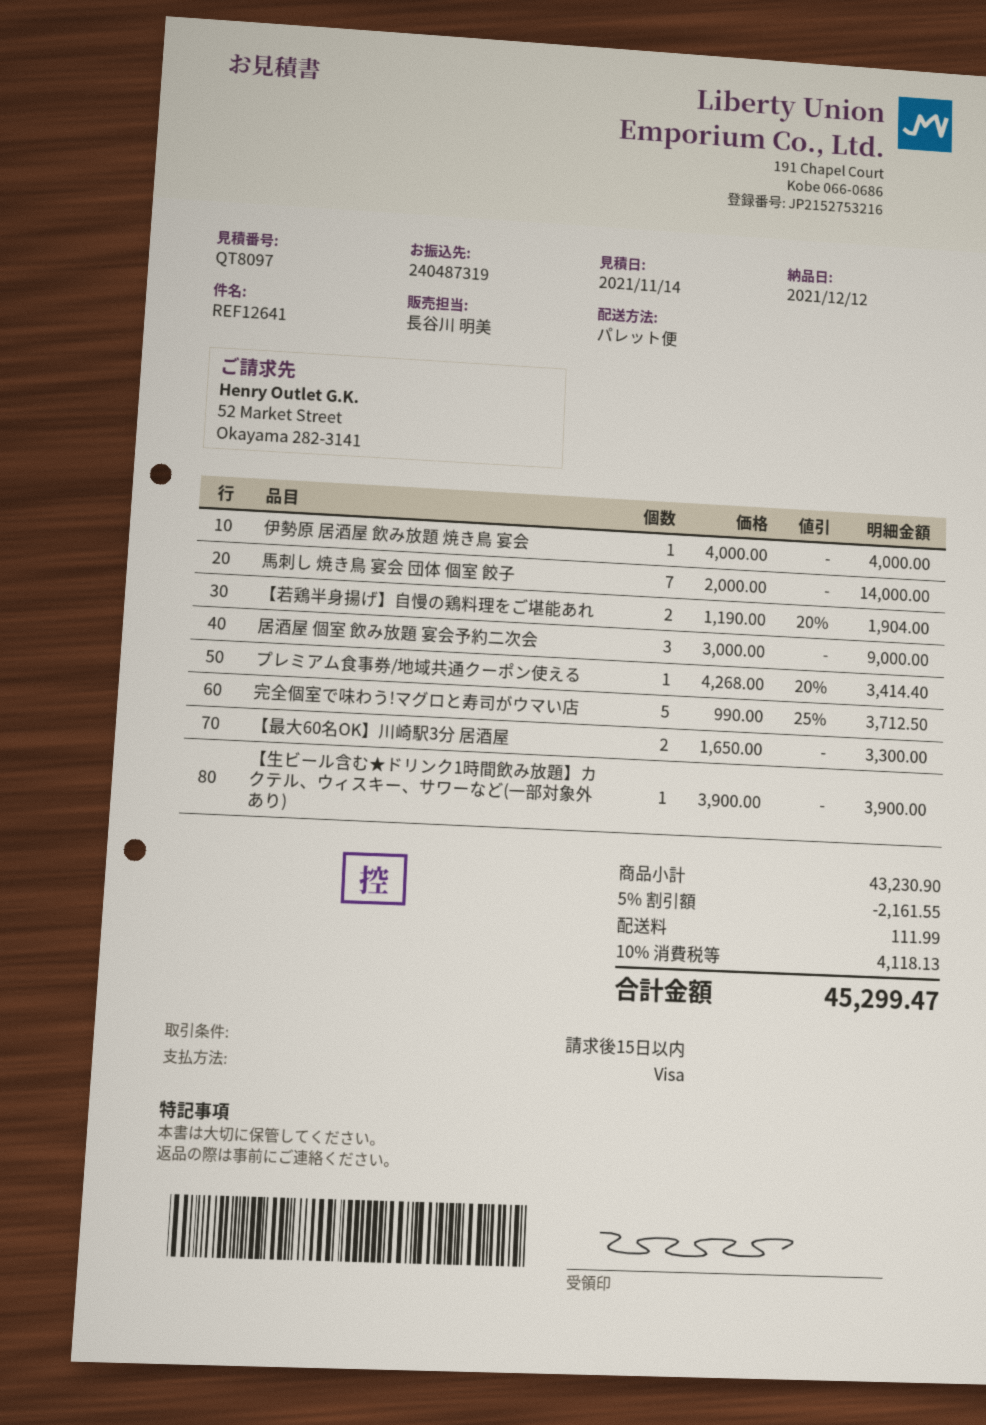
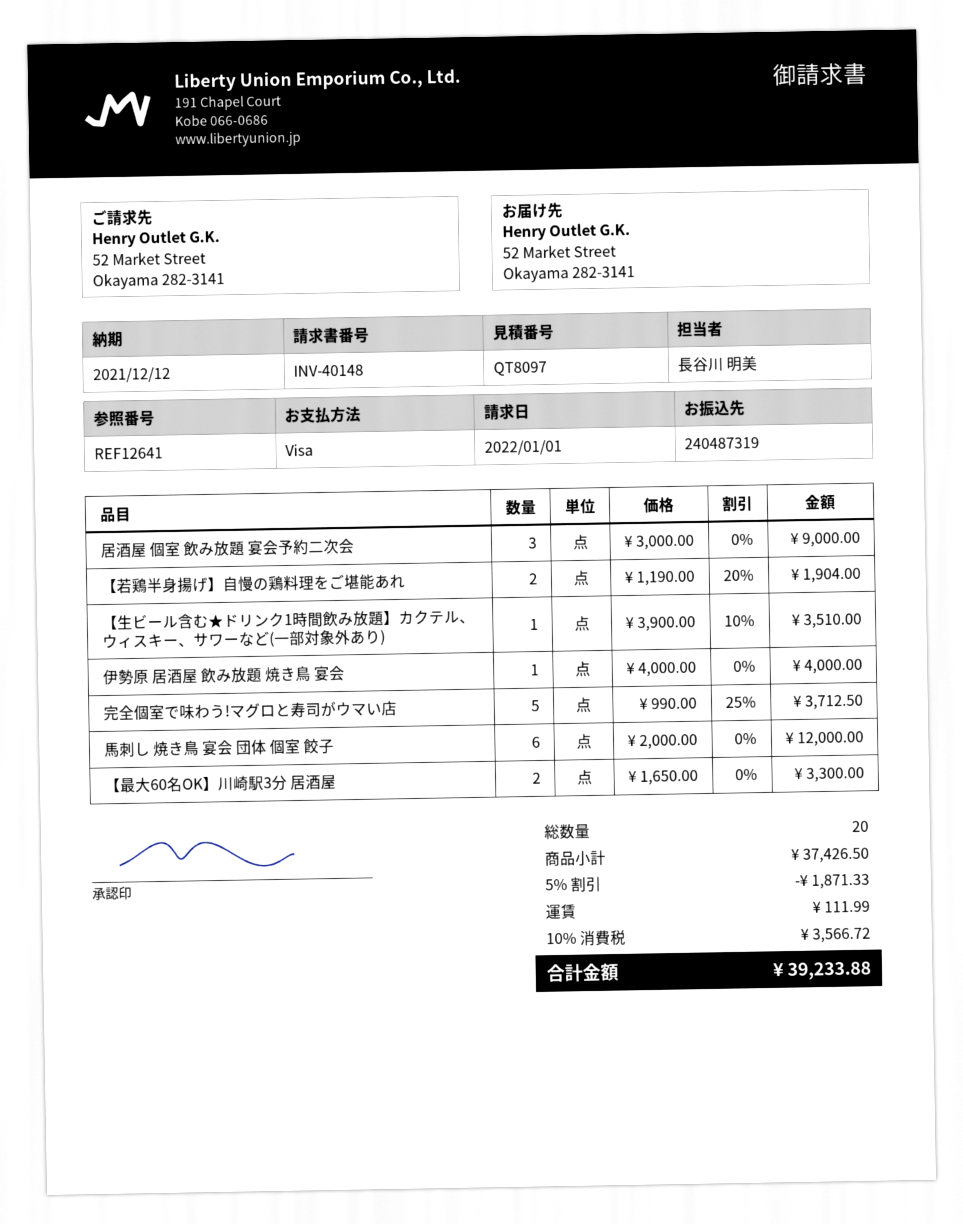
馬刺し 焼き鳥 宴会 団体 個室 餃子: 7 x 2000.00 = 14000.00 -> 6 x 2000.00 = 12000.00
プレミアム食事券/地域共通クーポン使える: 1 x 4268.00 - 20% = 3414.40 -> none
【生ビール含む★ドリンク1時間飲み放題】カクテル、ウィスキー、サワーなど(一部対象外あり): 1 x 3900.00 = 3900.00 -> 1 x 3900.00 - 10% = 3510.00
subtotal: 43230.90 -> 37426.50
discount: 5% = 2161.55 -> 5% = 1871.33
tax: 10% = 4118.13 -> 10% = 3566.72
total: 45299.47 -> 39233.88

